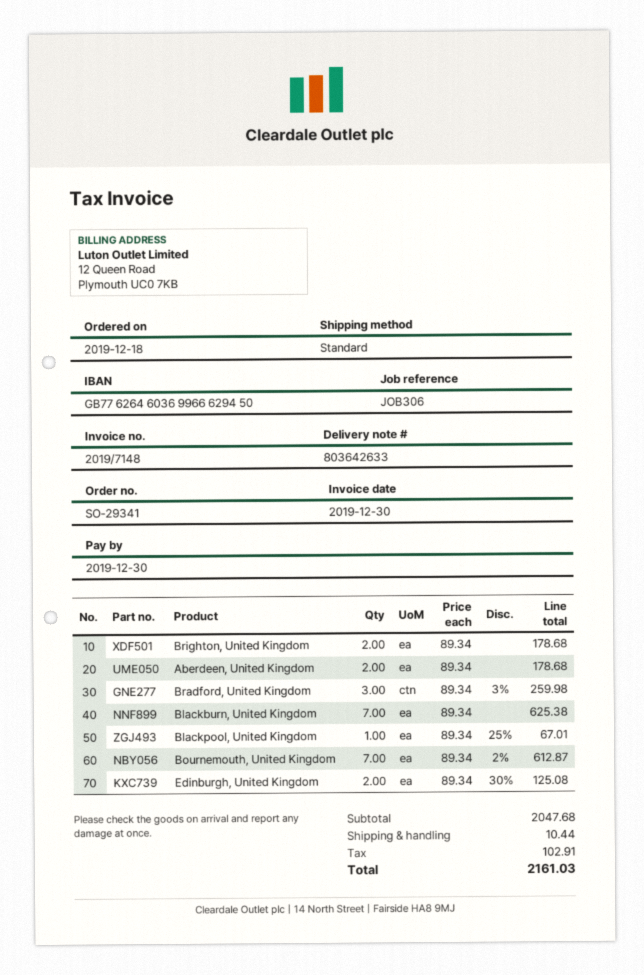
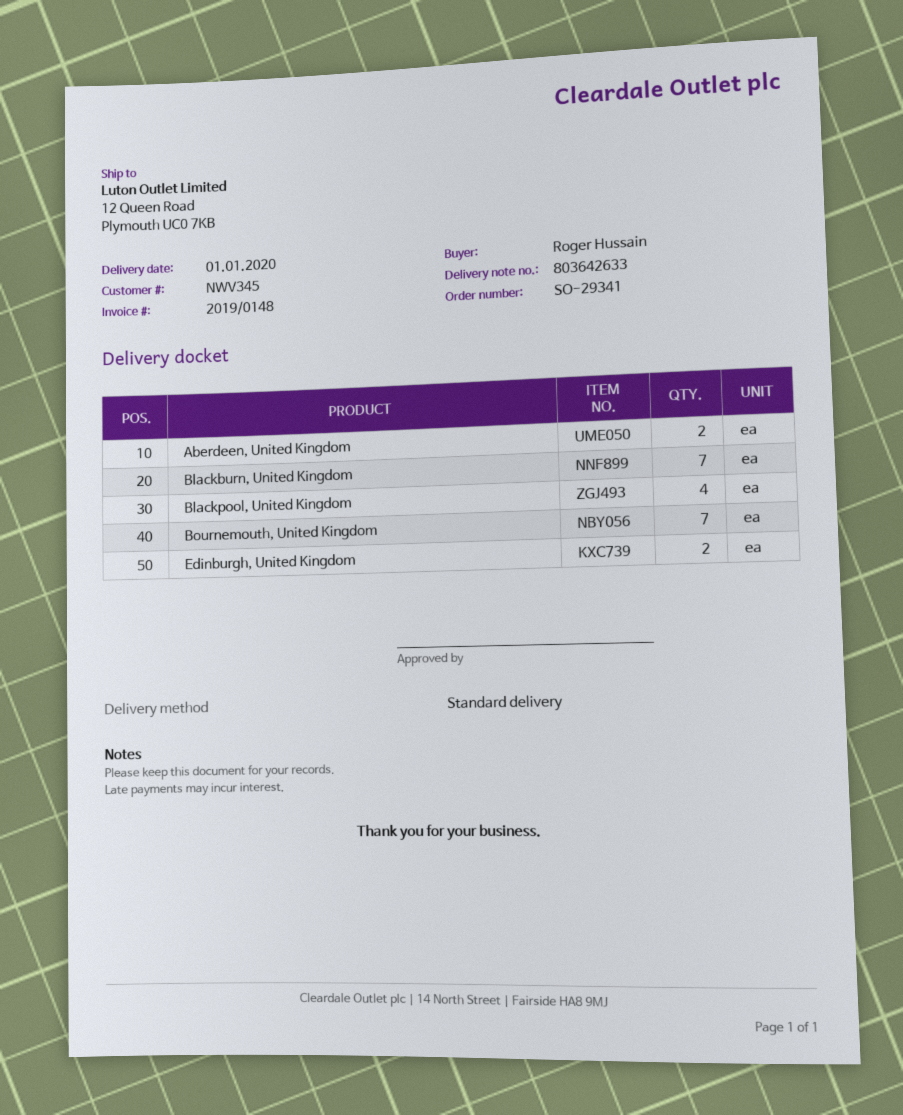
invoice number: 2019/7148 -> 2019/0148
Brighton, United Kingdom: 2 -> none
Bradford, United Kingdom: 3 -> none
Blackpool, United Kingdom: 1 -> 4

